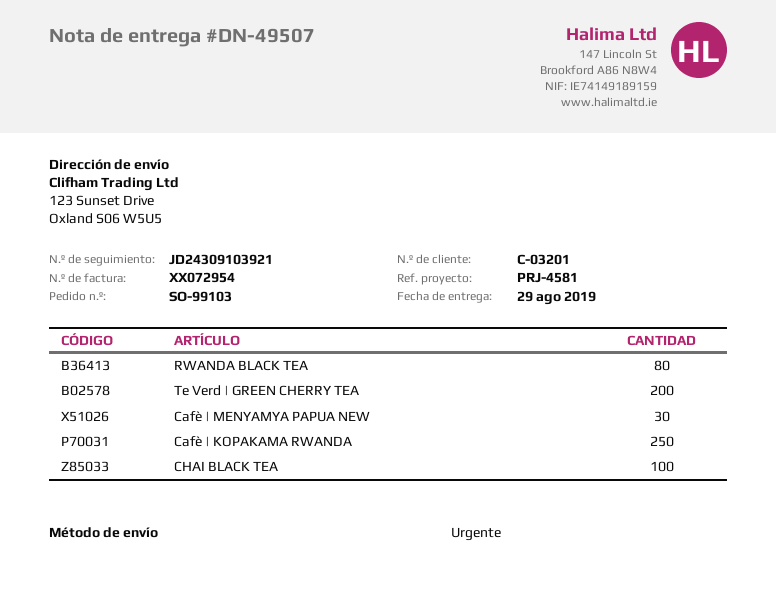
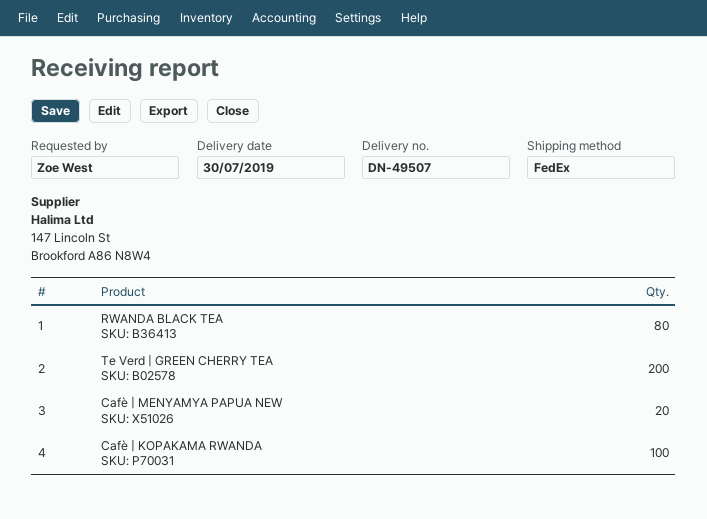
delivery date: 2019-08-29 -> 2019-07-30
shipping method: express -> FedEx
Cafè | MENYAMYA PAPUA NEW: 30 -> 20
Cafè | KOPAKAMA RWANDA: 250 -> 100
CHAI BLACK TEA: 100 -> none

